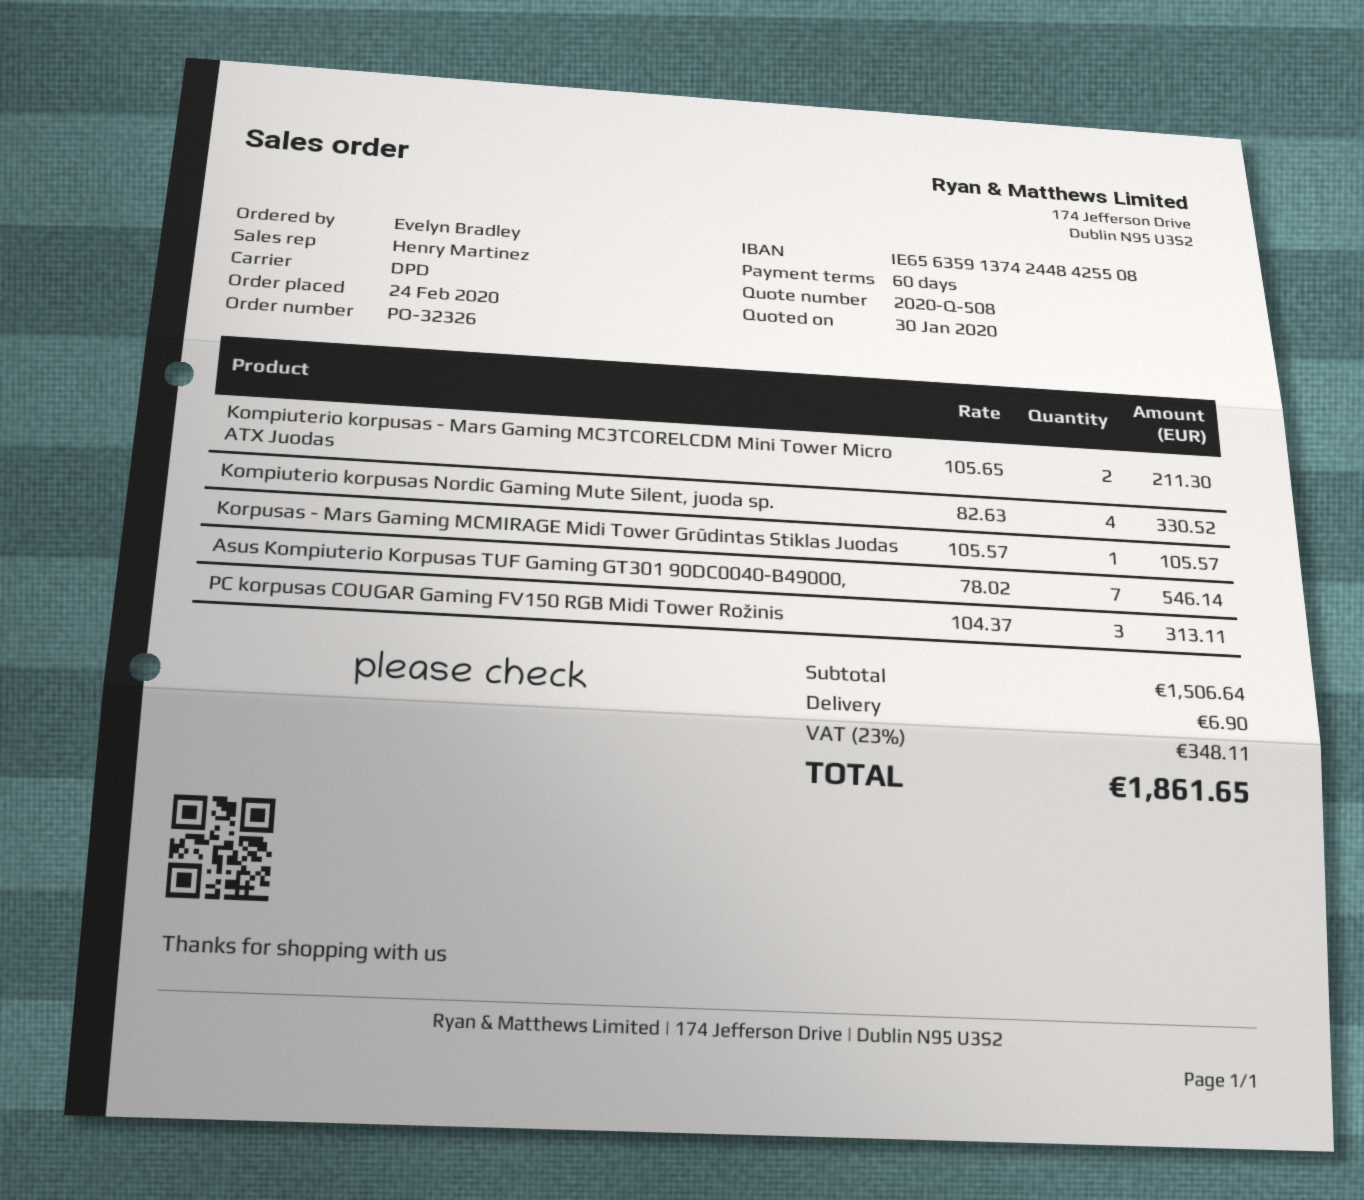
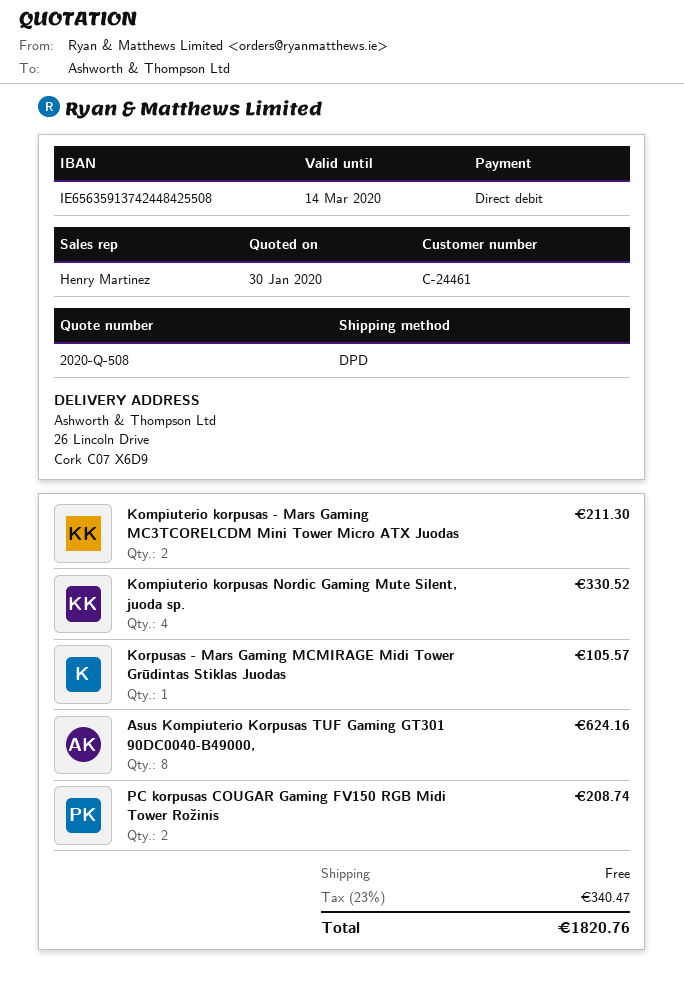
Asus Kompiuterio Korpusas TUF Gaming GT301 90DC0040-B49000,: 7 for 546.14 -> 8 for 624.16
PC korpusas COUGAR Gaming FV150 RGB Midi Tower Rožinis: 3 for 313.11 -> 2 for 208.74
shipping: 6.90 -> 0.00
tax: 23% = 348.11 -> 23% = 340.47
total: 1861.65 -> 1820.76

